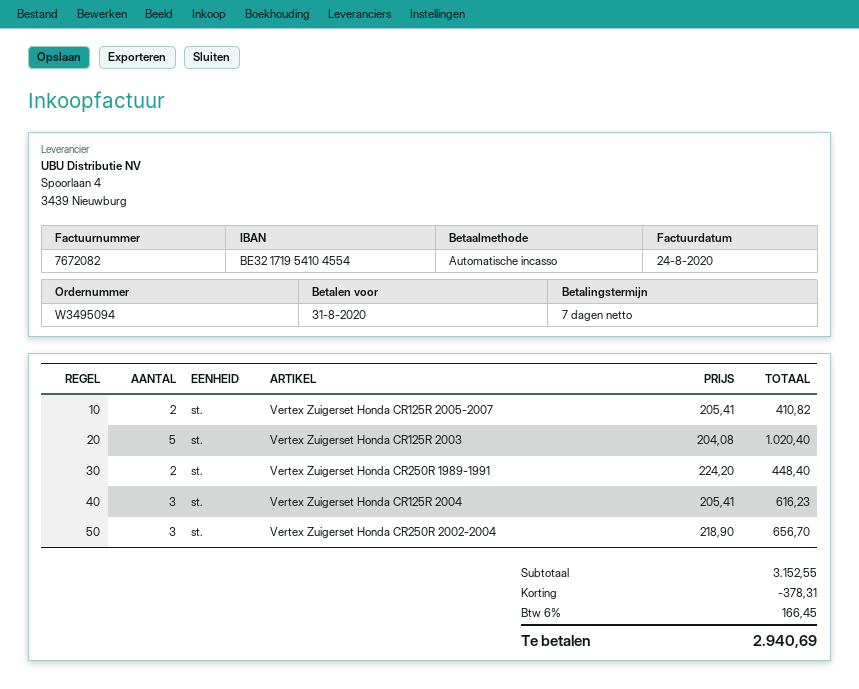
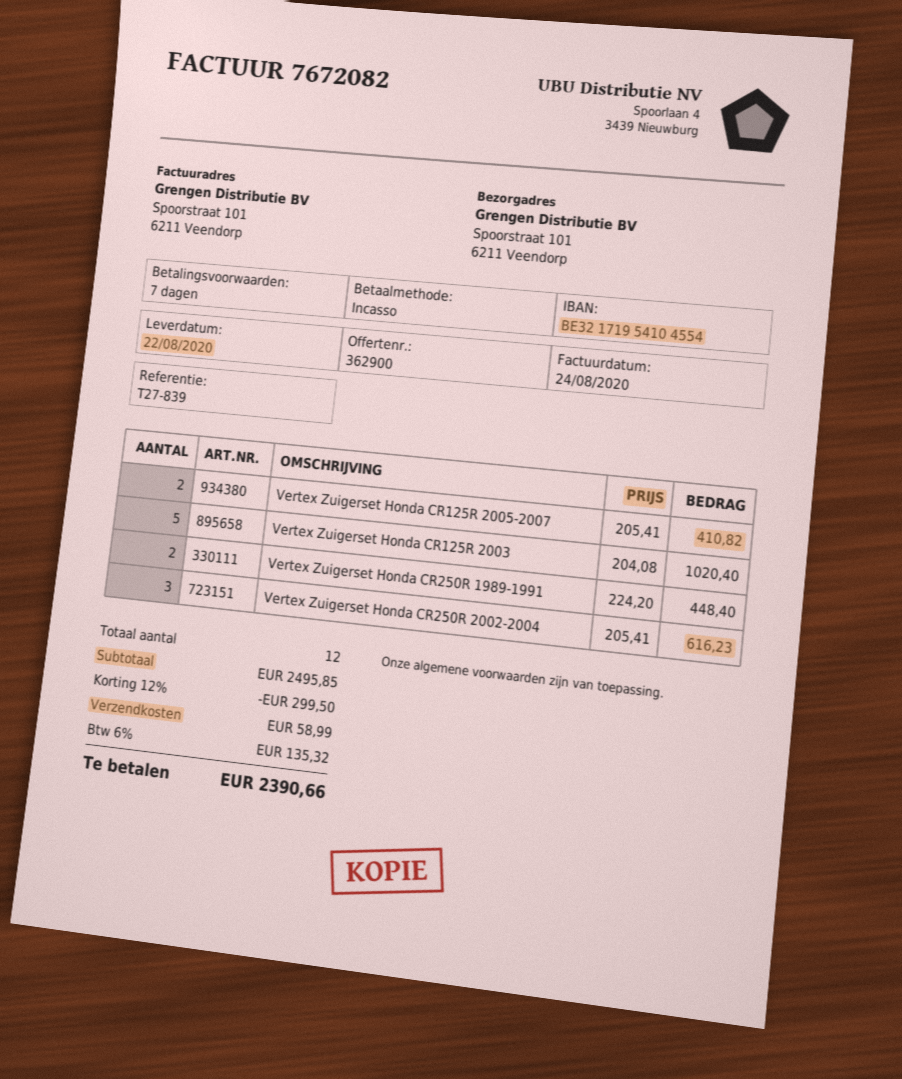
Vertex Zuigerset Honda CR125R 2004: 3 x 205.41 = 616.23 -> none
Vertex Zuigerset Honda CR250R 2002-2004: 3 x 218.90 = 656.70 -> 3 x 205.41 = 616.23
subtotal: 3152.55 -> 2495.85
discount: 378.31 -> 299.50
shipping: none -> 58.99
tax: 6% = 166.45 -> 6% = 135.32
total: 2940.69 -> 2390.66

